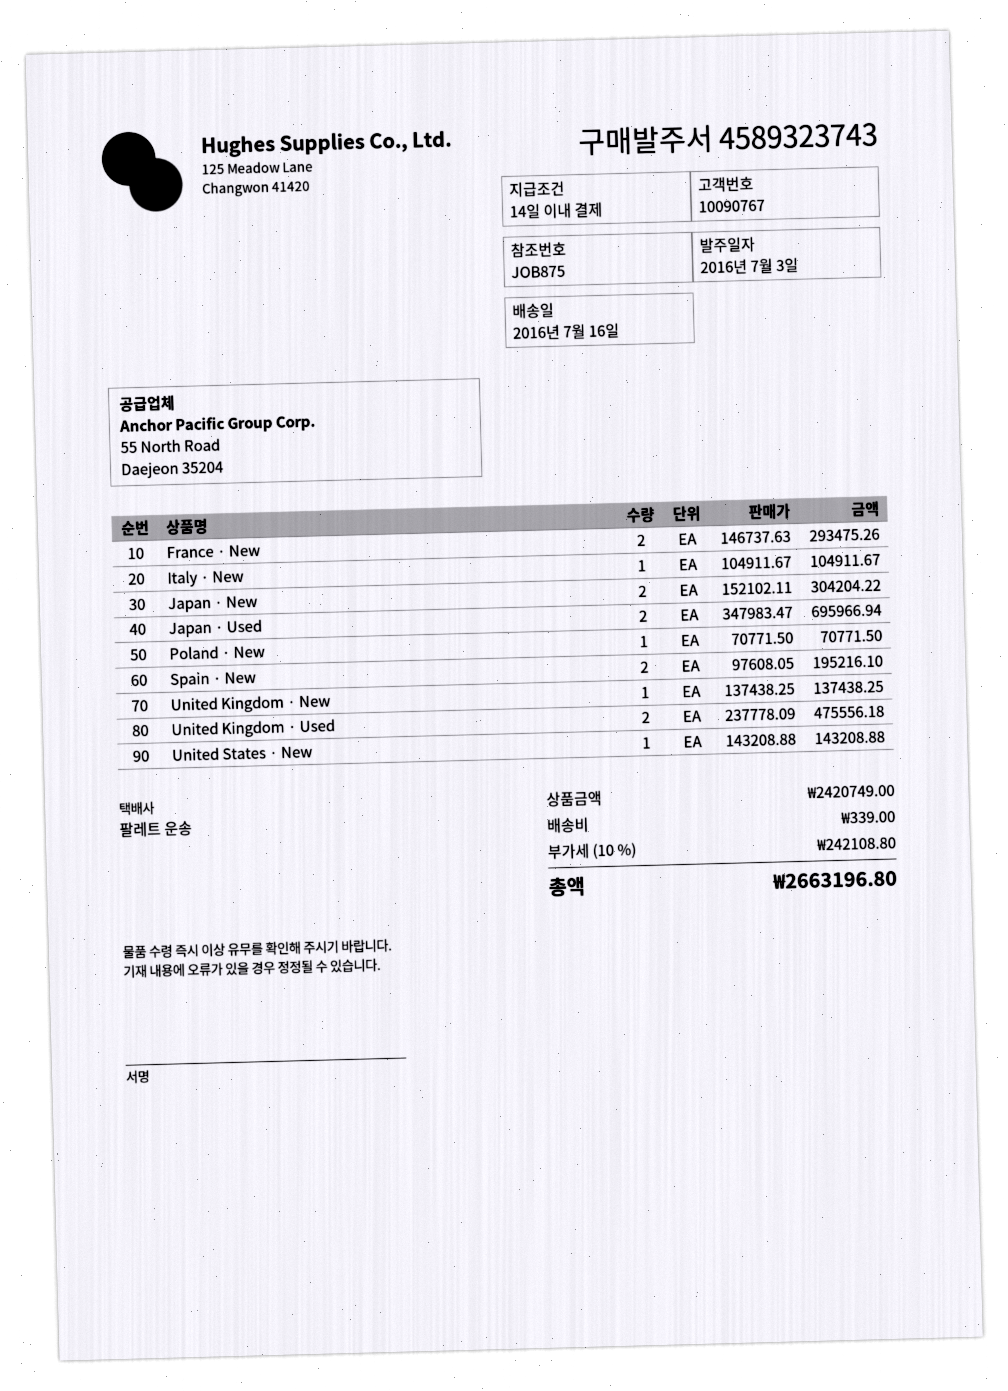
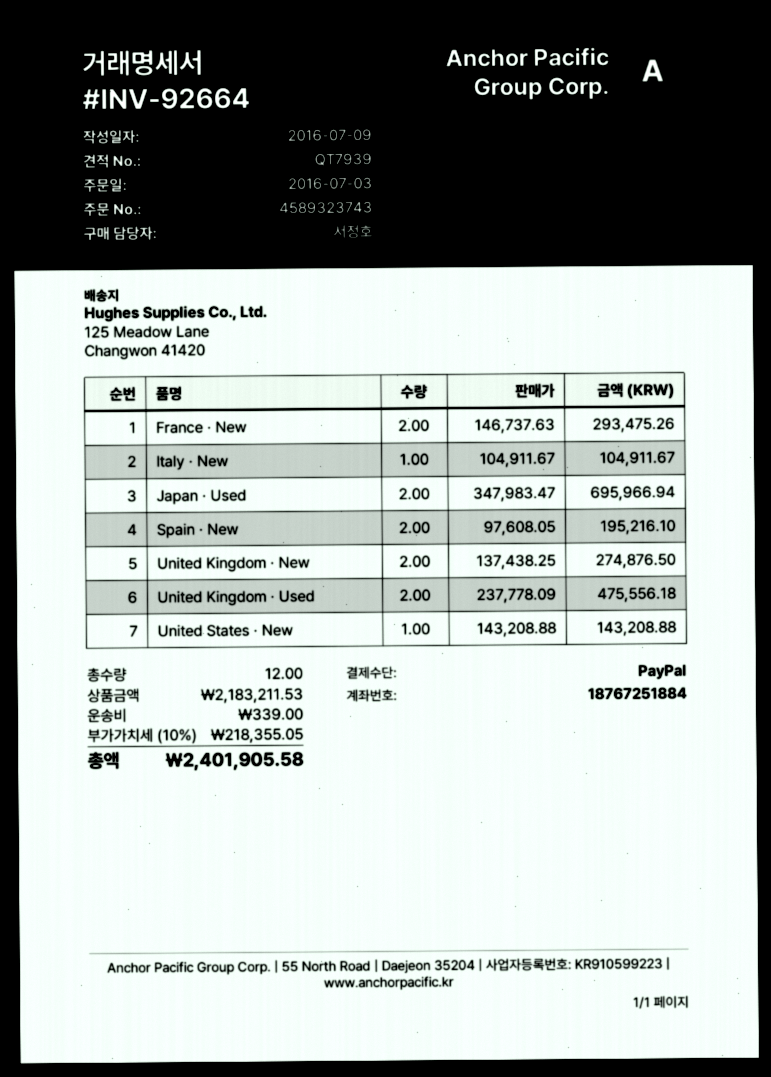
Japan · New: 2 x 152102.11 = 304204.22 -> none
Poland · New: 1 x 70771.50 = 70771.50 -> none
United Kingdom · New: 1 x 137438.25 = 137438.25 -> 2 x 137438.25 = 274876.50
subtotal: 2420749.00 -> 2183211.53
tax: 10% = 242108.80 -> 10% = 218355.05
total: 2663196.80 -> 2401905.58

